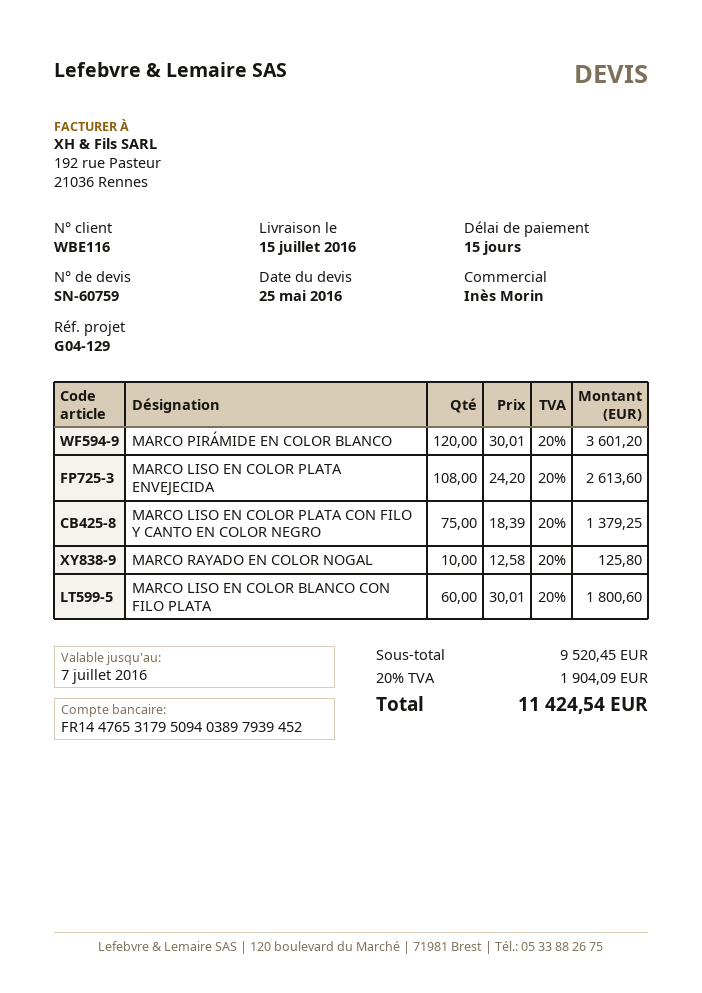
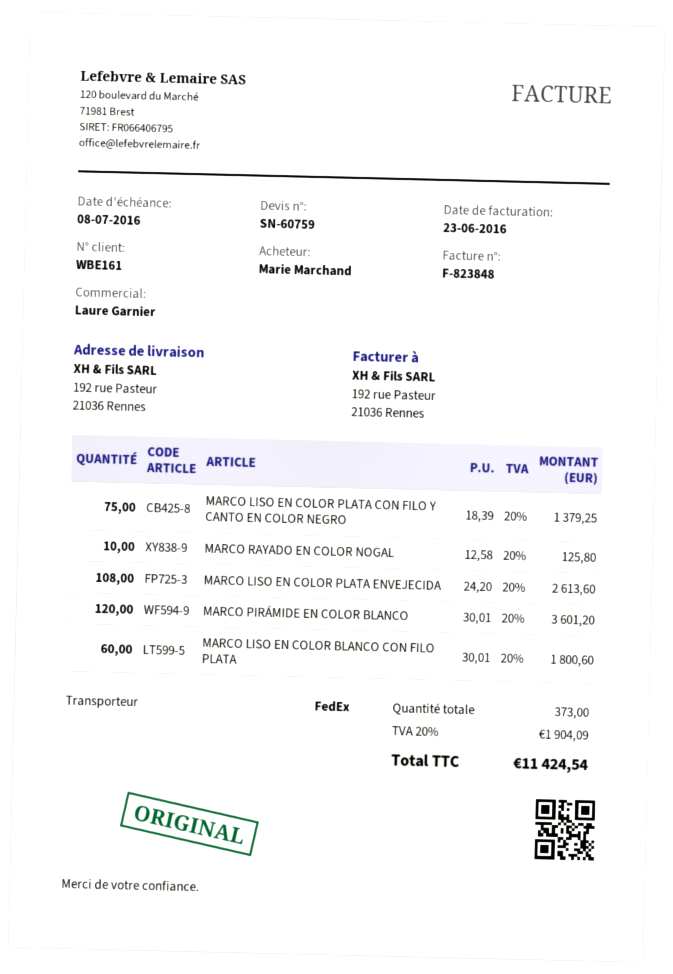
customer number: WBE116 -> WBE161
sales rep: Inès Morin -> Laure Garnier

